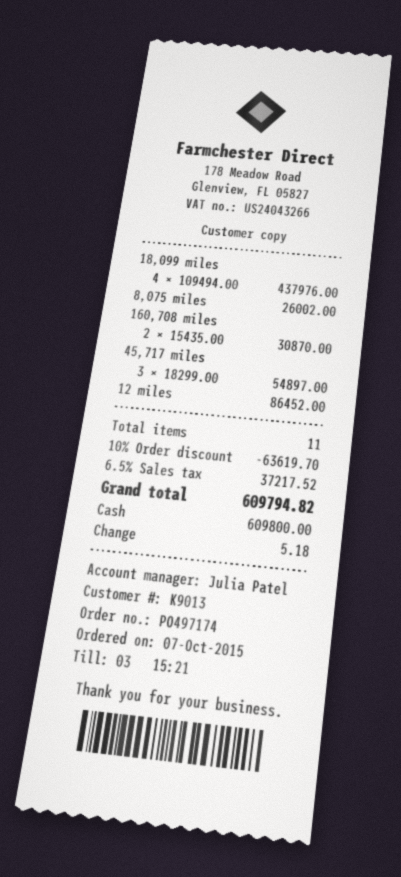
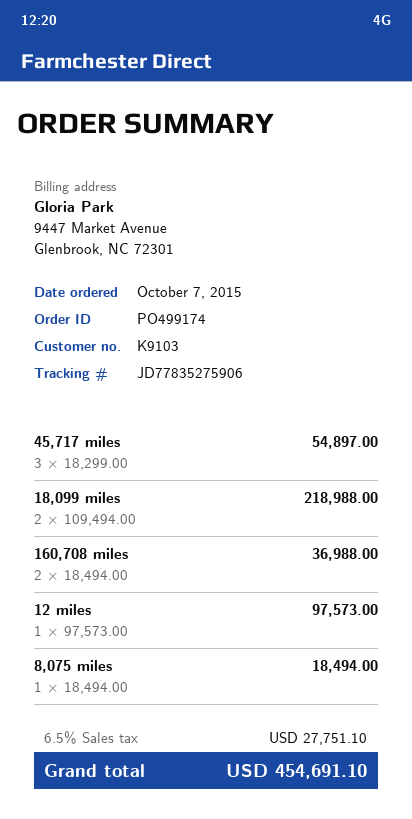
order number: PO497174 -> PO499174
customer number: K9013 -> K9103
18,099 miles: 4 x 109494.00 = 437976.00 -> 2 x 109494.00 = 218988.00
8,075 miles: 1 x 26002.00 = 26002.00 -> 1 x 18494.00 = 18494.00
160,708 miles: 2 x 15435.00 = 30870.00 -> 2 x 18494.00 = 36988.00
12 miles: 1 x 86452.00 = 86452.00 -> 1 x 97573.00 = 97573.00
discount: 10% = 63619.70 -> none
tax: 6.5% = 37217.52 -> 6.5% = 27751.10
total: 609794.82 -> 454691.10

